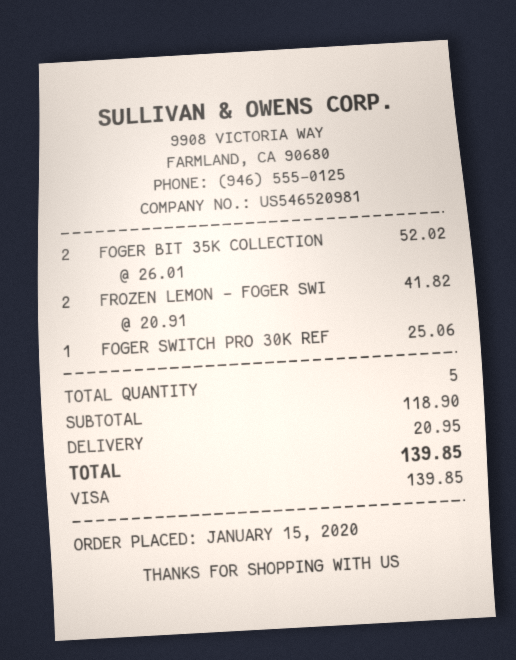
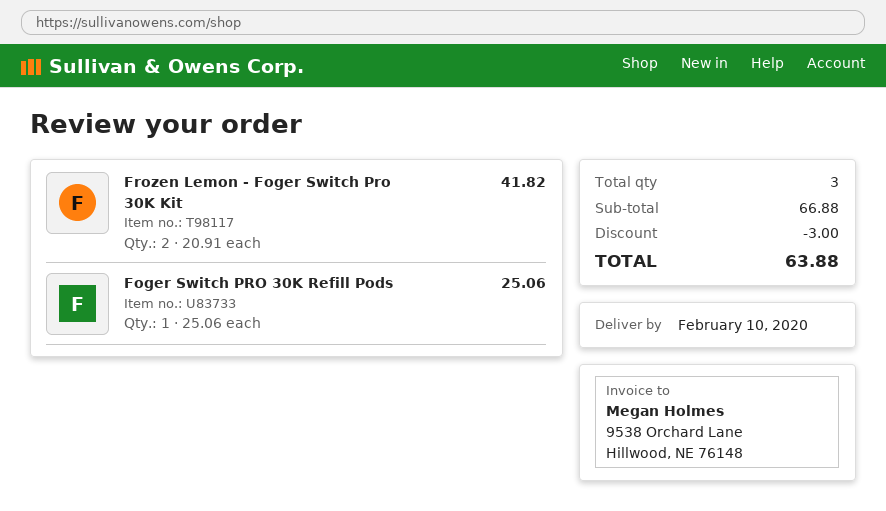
FOGER BIT 35K COLLECTION: 2 x 26.01 = 52.02 -> none
total quantity: 5 -> 3
subtotal: 118.90 -> 66.88
discount: none -> 3.00
shipping: 20.95 -> none
total: 139.85 -> 63.88

